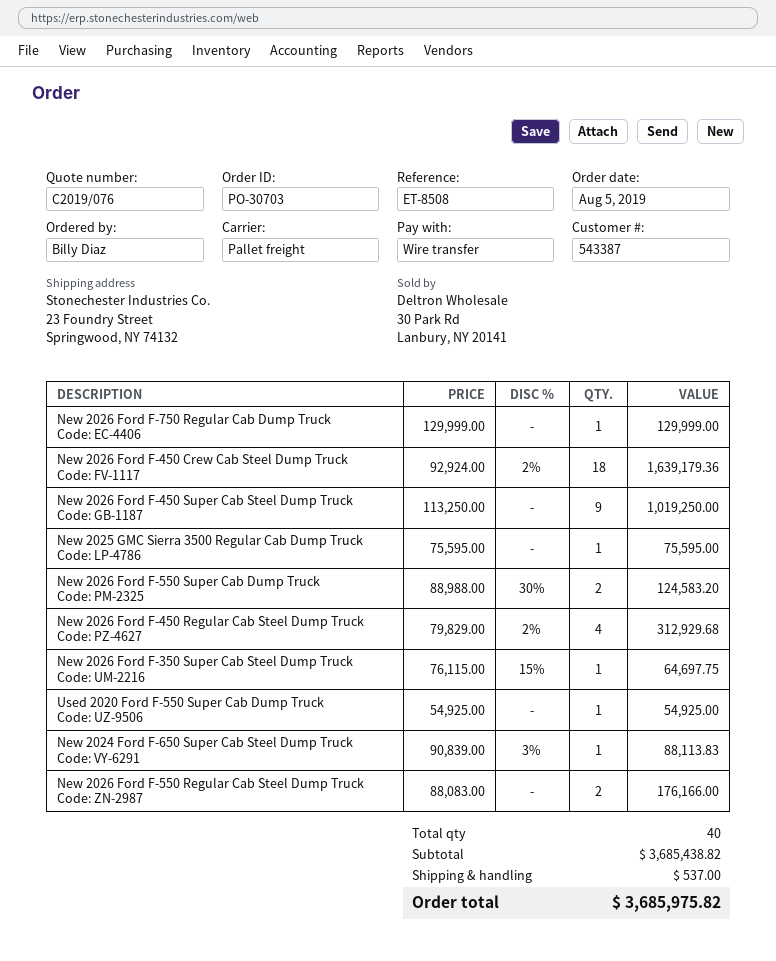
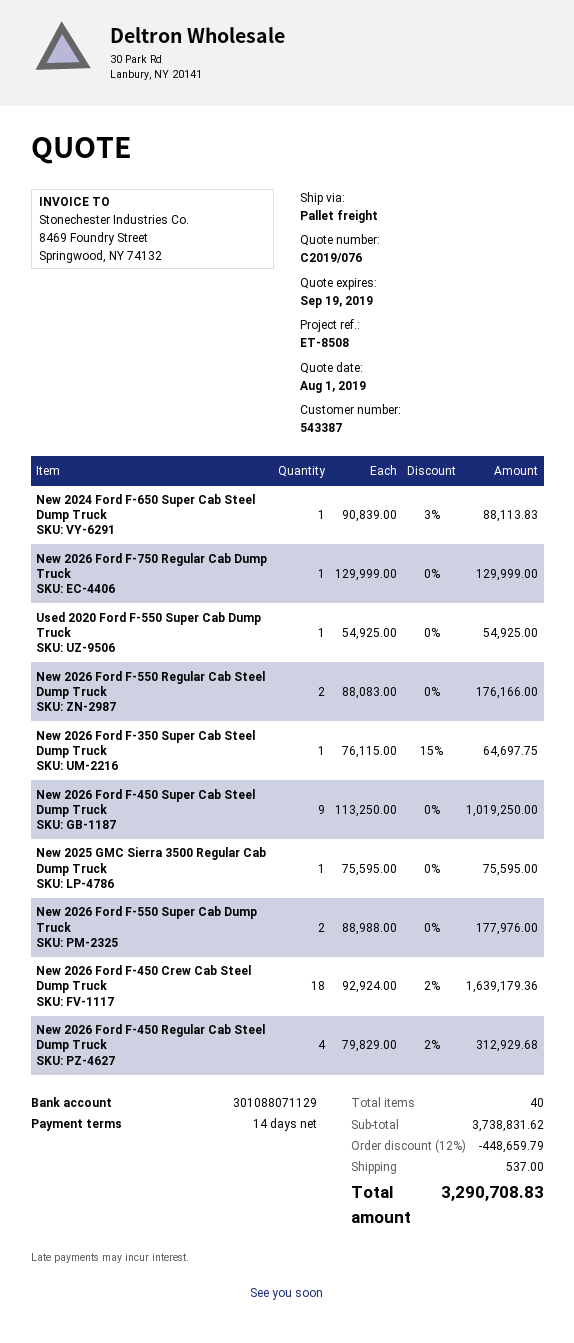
New 2026 Ford F-550 Super Cab Dump Truck: 2 x 88988.00 - 30% = 124583.20 -> 2 x 88988.00 = 177976.00
subtotal: 3685438.82 -> 3738831.62
discount: none -> 12% = 448659.79
total: 3685975.82 -> 3290708.83

